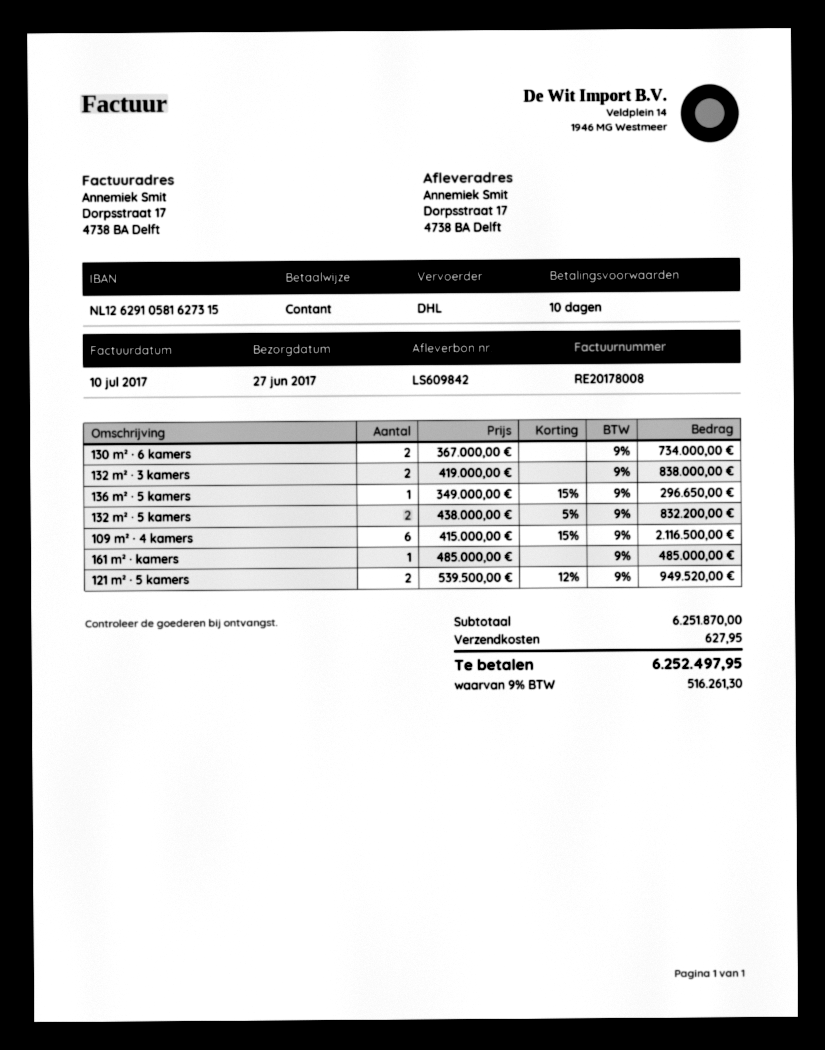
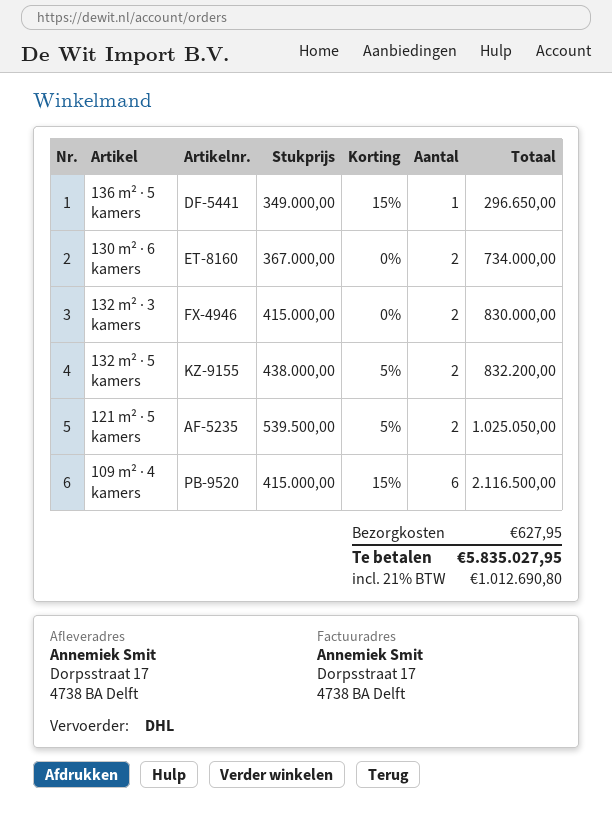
132 m² · 3 kamers: 2 x 419000.00 = 838000.00 -> 2 x 415000.00 = 830000.00
161 m² · kamers: 1 x 485000.00 = 485000.00 -> none
121 m² · 5 kamers: 2 x 539500.00 - 12% = 949520.00 -> 2 x 539500.00 - 5% = 1025050.00
tax: 9% = 516261.30 -> 21% = 1012690.80
total: 6252497.95 -> 5835027.95

